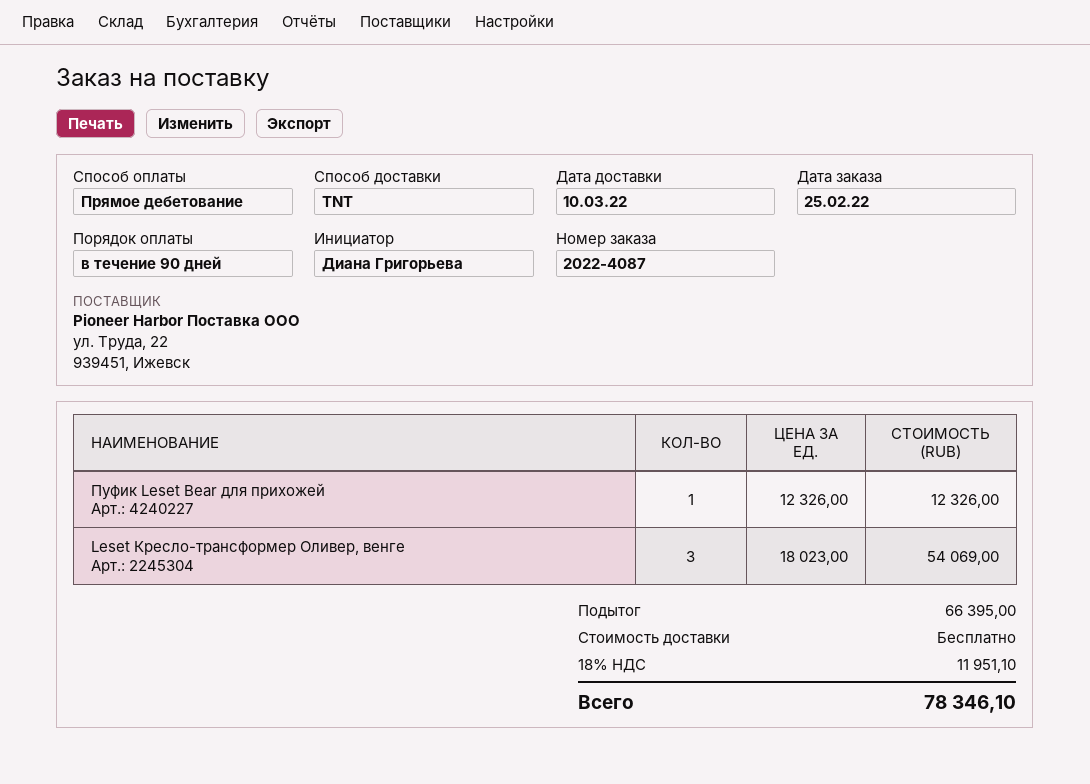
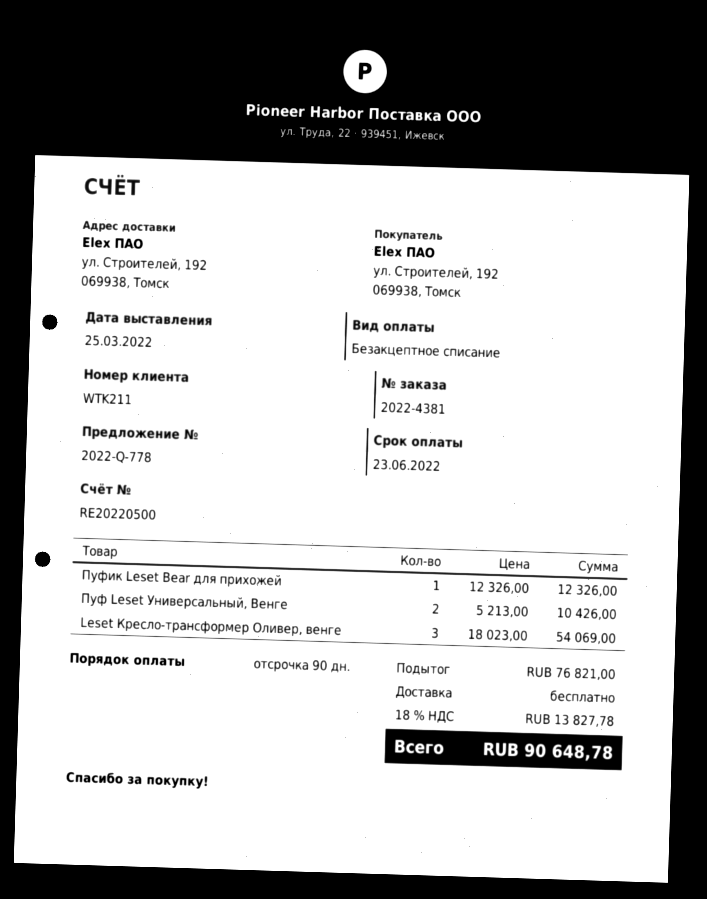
order number: 2022-4087 -> 2022-4381
Пуф Leset Универсальный, Венге: none -> 2 x 5213.00 = 10426.00
subtotal: 66395.00 -> 76821.00
tax: 18% = 11951.10 -> 18% = 13827.78
total: 78346.10 -> 90648.78

